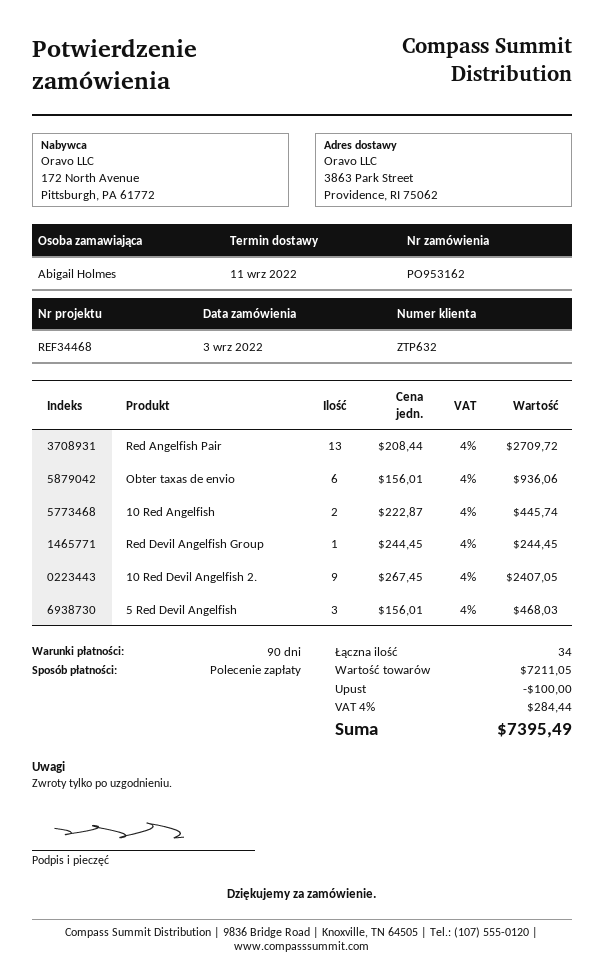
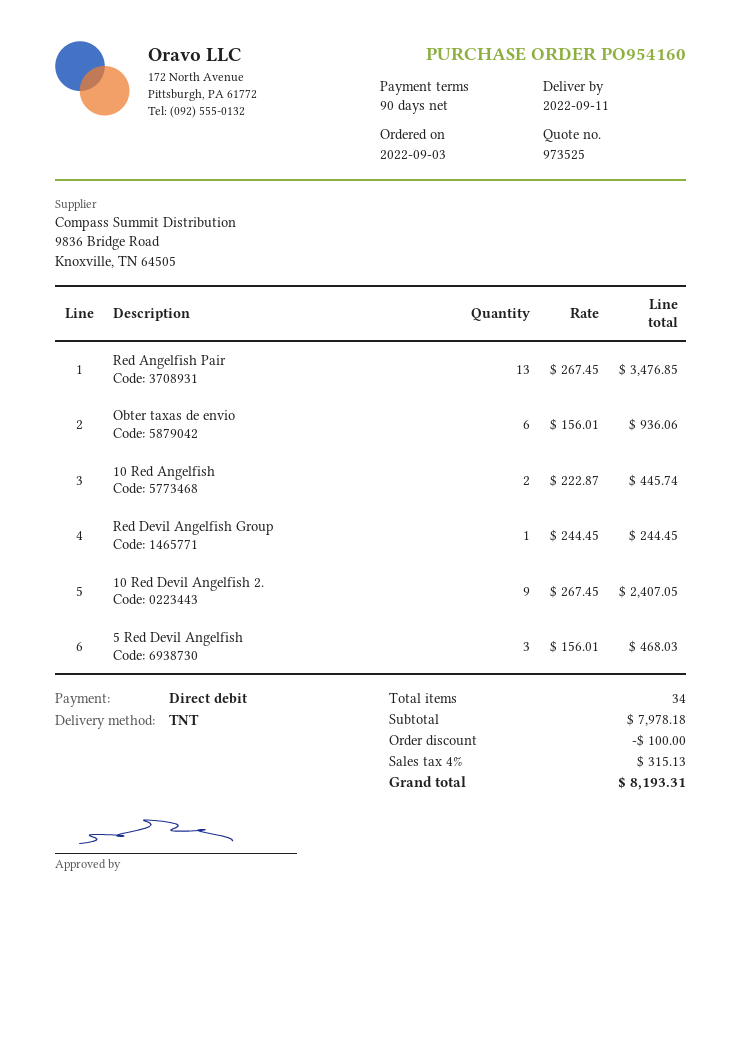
order number: PO953162 -> PO954160
Red Angelfish Pair: 13 x 208.44 = 2709.72 -> 13 x 267.45 = 3476.85
subtotal: 7211.05 -> 7978.18
tax: 4% = 284.44 -> 4% = 315.13
total: 7395.49 -> 8193.31

